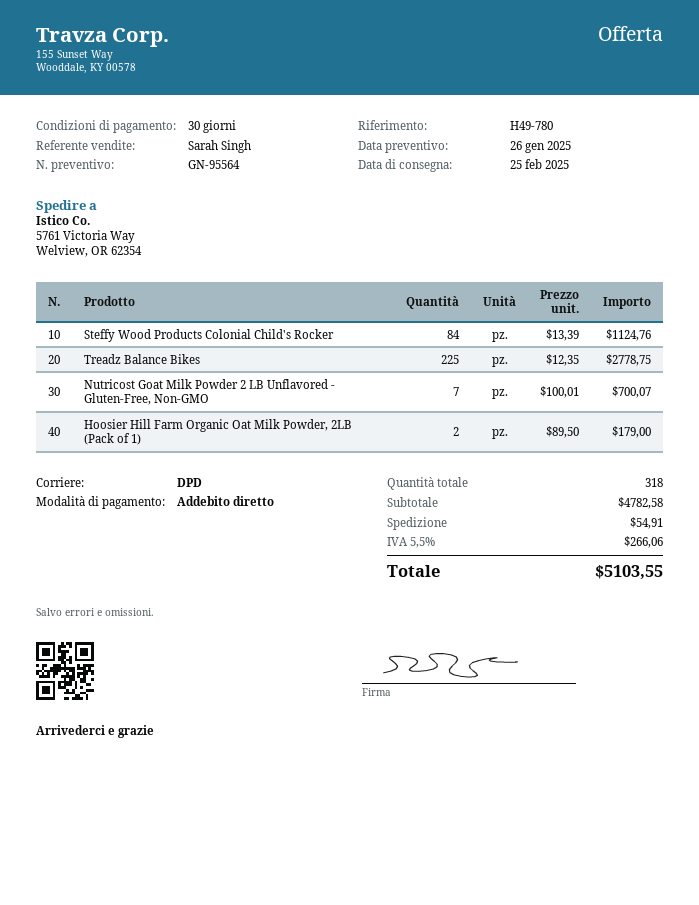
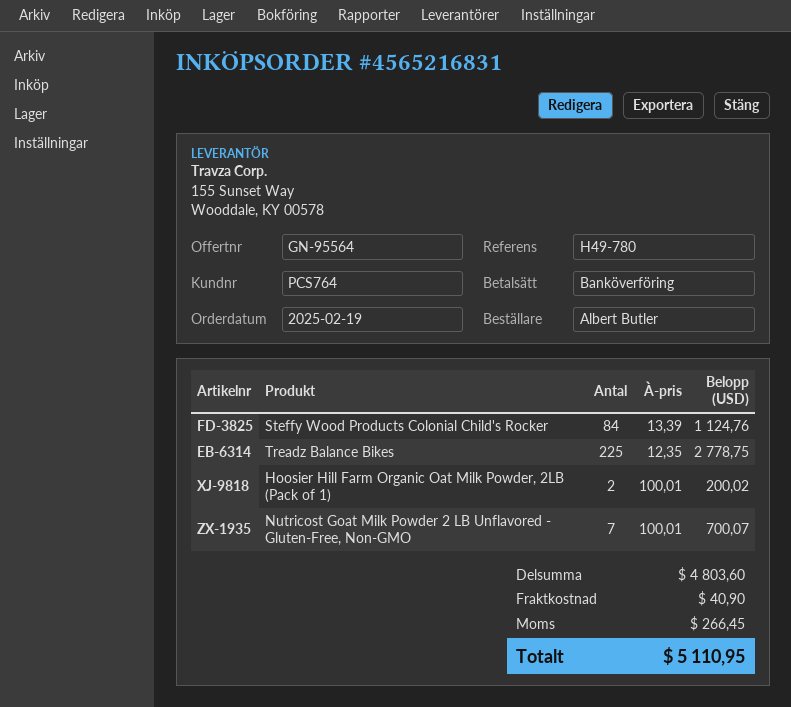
payment method: direct debit -> bank transfer
Hoosier Hill Farm Organic Oat Milk Powder, 2LB (Pack of 1): 2 x 89.50 = 179.00 -> 2 x 100.01 = 200.02
subtotal: 4782.58 -> 4803.60
shipping: 54.91 -> 40.90
tax: 266.06 -> 266.45
total: 5103.55 -> 5110.95

